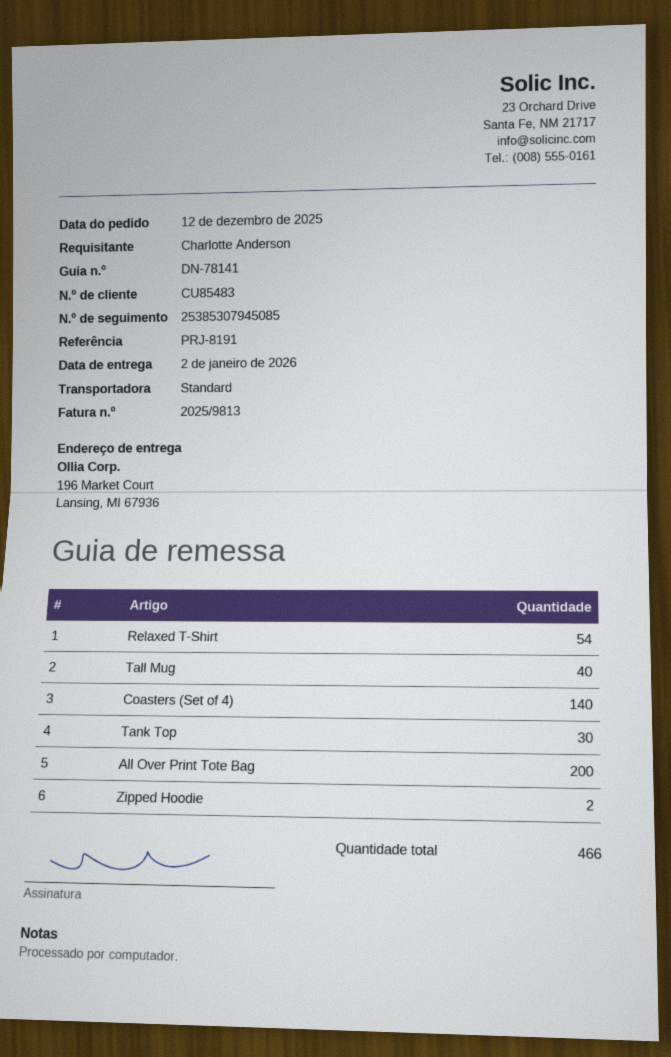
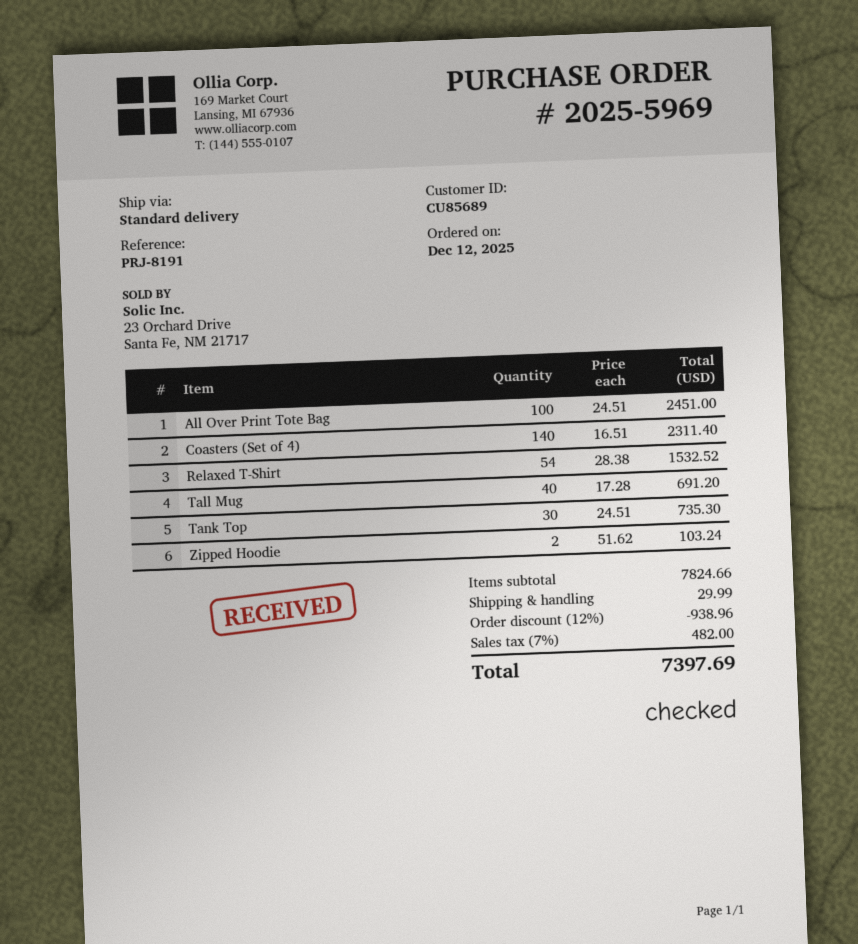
customer number: CU85483 -> CU85689
All Over Print Tote Bag: 200 -> 100

